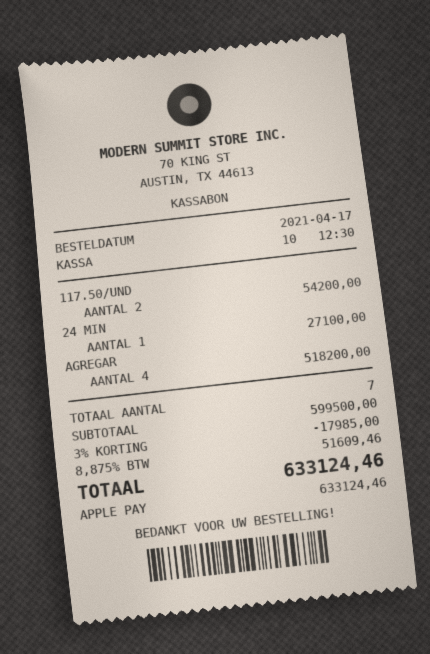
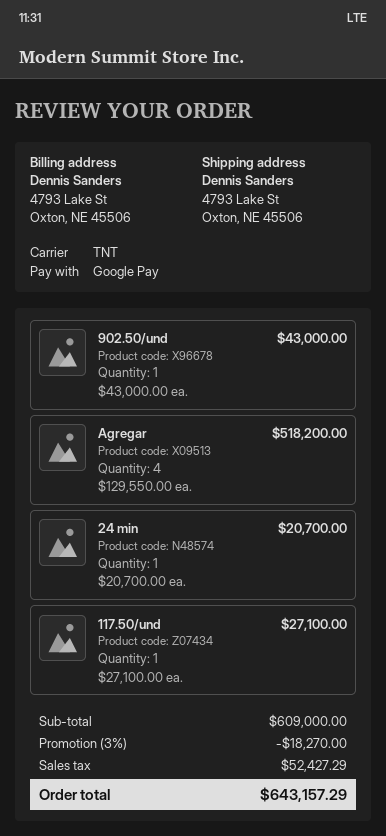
payment method: Apple Pay -> Google Pay
117.50/UND: 2 for 54200.00 -> 1 for 27100.00
24 MIN: 1 for 27100.00 -> 1 for 20700.00
902.50/und: none -> 1 for 43000.00
subtotal: 599500.00 -> 609000.00
discount: 3% = 17985.00 -> 3% = 18270.00
tax: 51609.46 -> 52427.29
total: 633124.46 -> 643157.29

